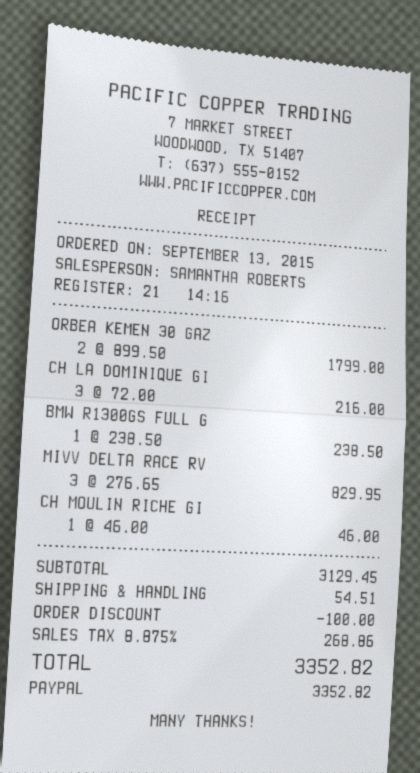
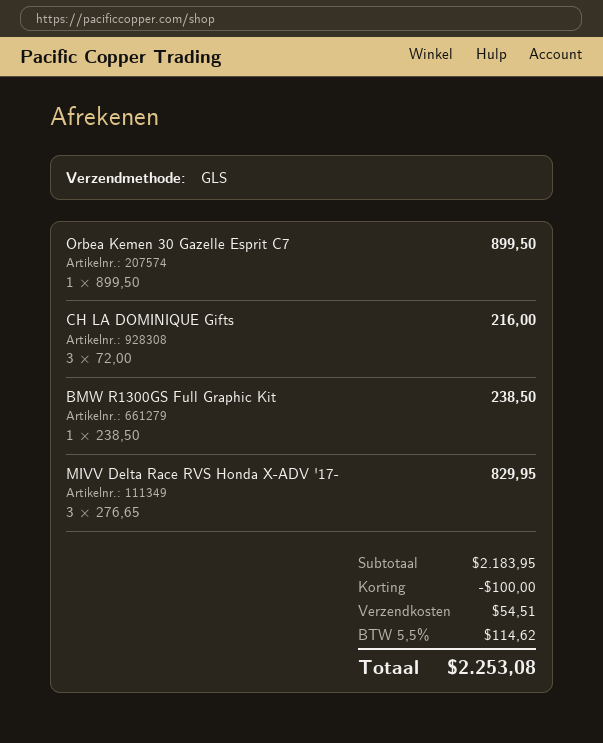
ORBEA KEMEN 30 GAZ: 2 x 899.50 = 1799.00 -> 1 x 899.50 = 899.50
CH MOULIN RICHE GI: 1 x 46.00 = 46.00 -> none
subtotal: 3129.45 -> 2183.95
tax: 8.875% = 268.86 -> 5.5% = 114.62
total: 3352.82 -> 2253.08

